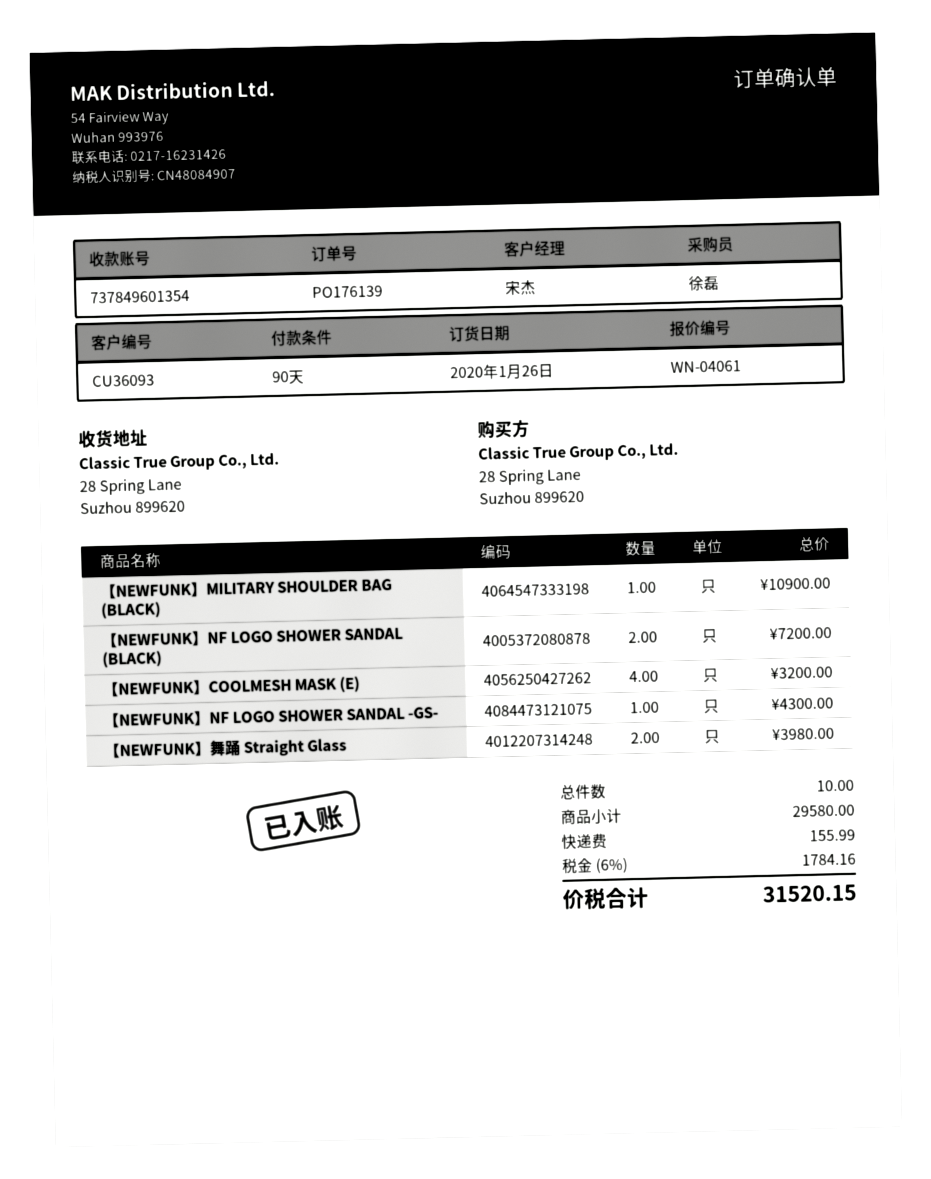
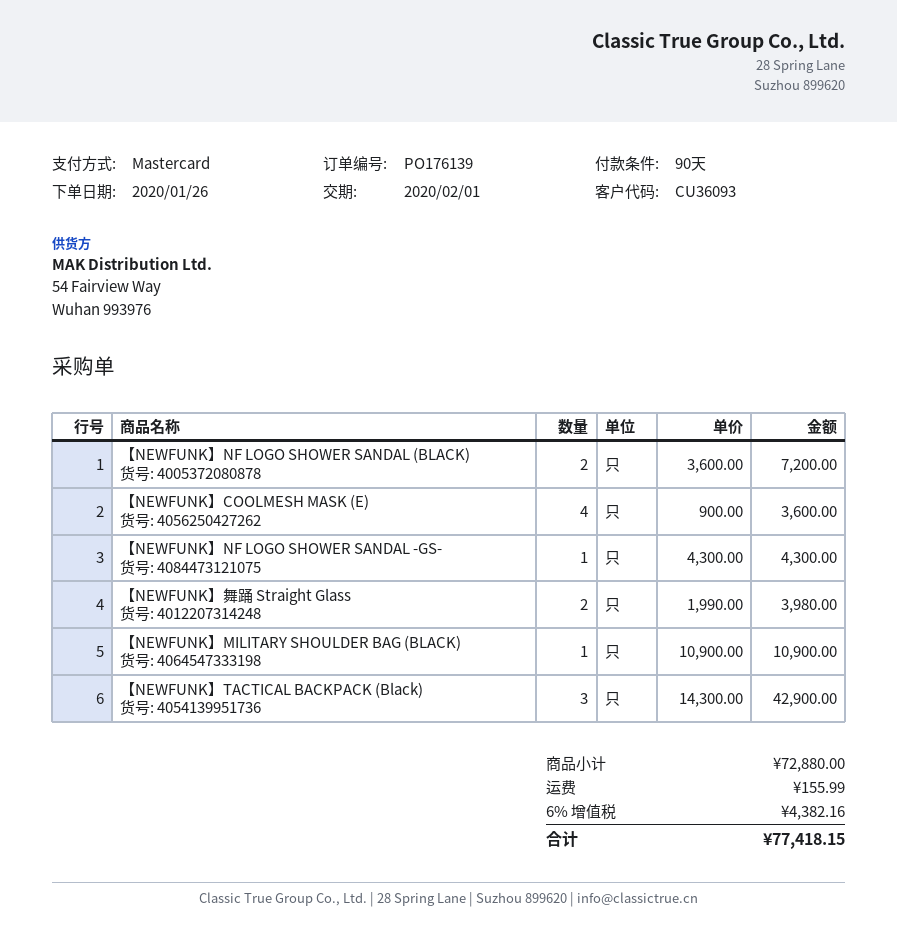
【NEWFUNK】COOLMESH MASK (E): 4 for 3200.00 -> 4 for 3600.00
【NEWFUNK】TACTICAL BACKPACK (Black): none -> 3 for 42900.00
subtotal: 29580.00 -> 72880.00
tax: 6% = 1784.16 -> 6% = 4382.16
total: 31520.15 -> 77418.15

